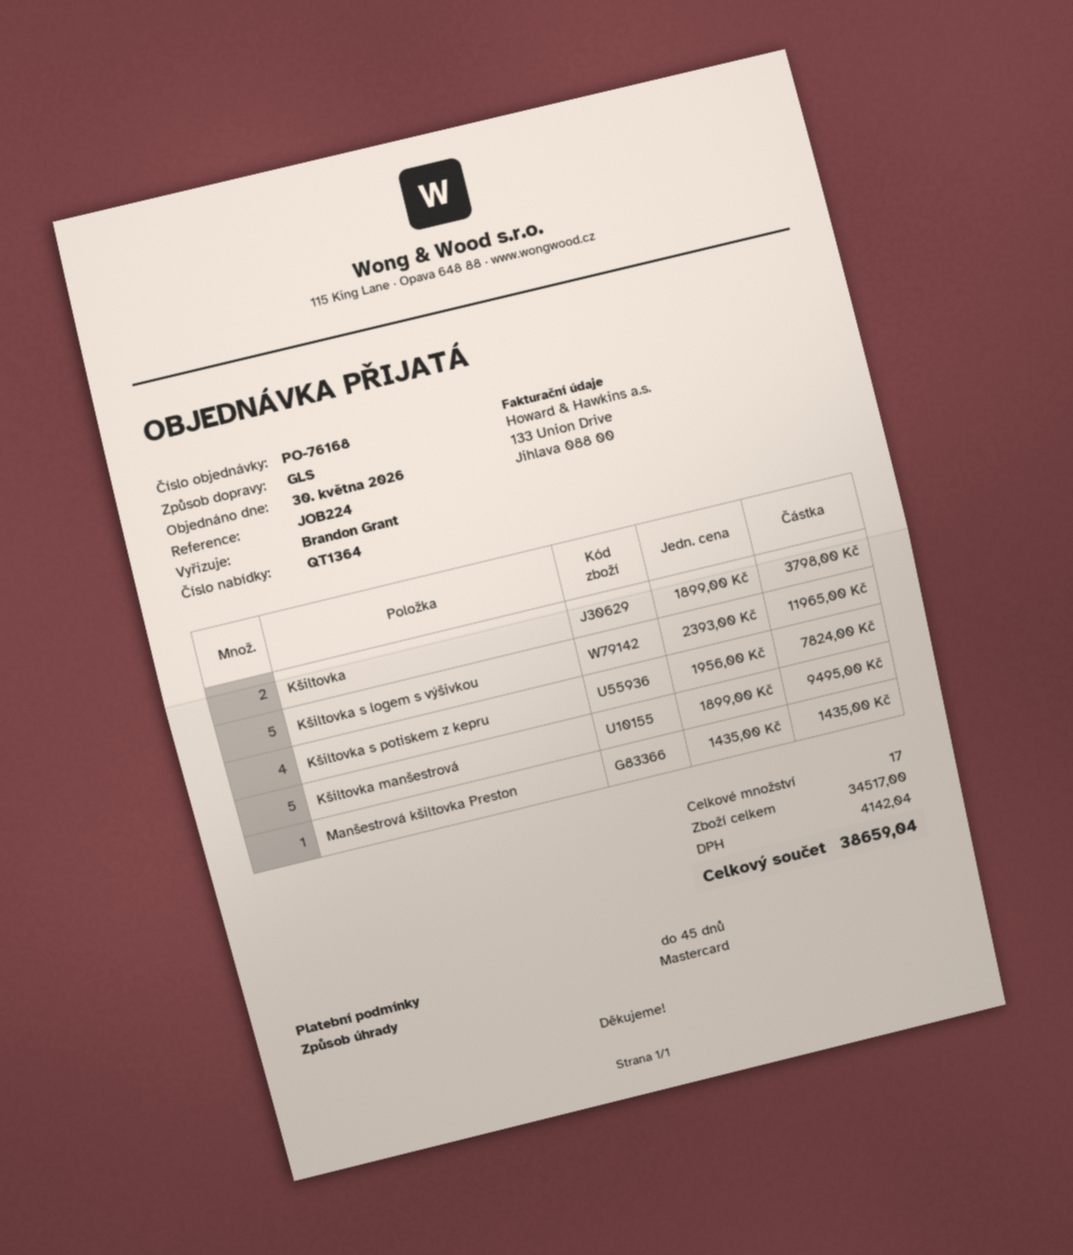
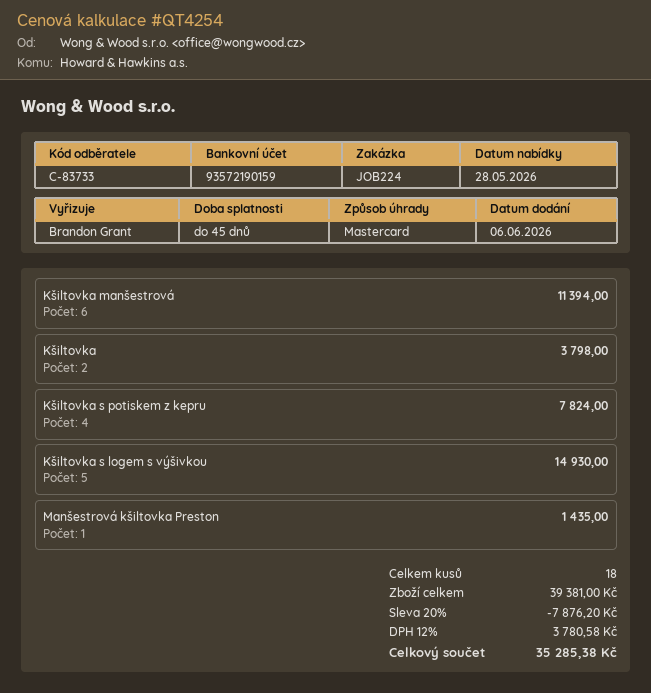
quote number: QT1364 -> QT4254
Kšiltovka s logem s výšivkou: 5 for 11965.00 -> 5 for 14930.00
Kšiltovka manšestrová: 5 for 9495.00 -> 6 for 11394.00
total quantity: 17 -> 18
subtotal: 34517.00 -> 39381.00
discount: none -> 20% = 7876.20
tax: 4142.04 -> 3780.58
total: 38659.04 -> 35285.38

